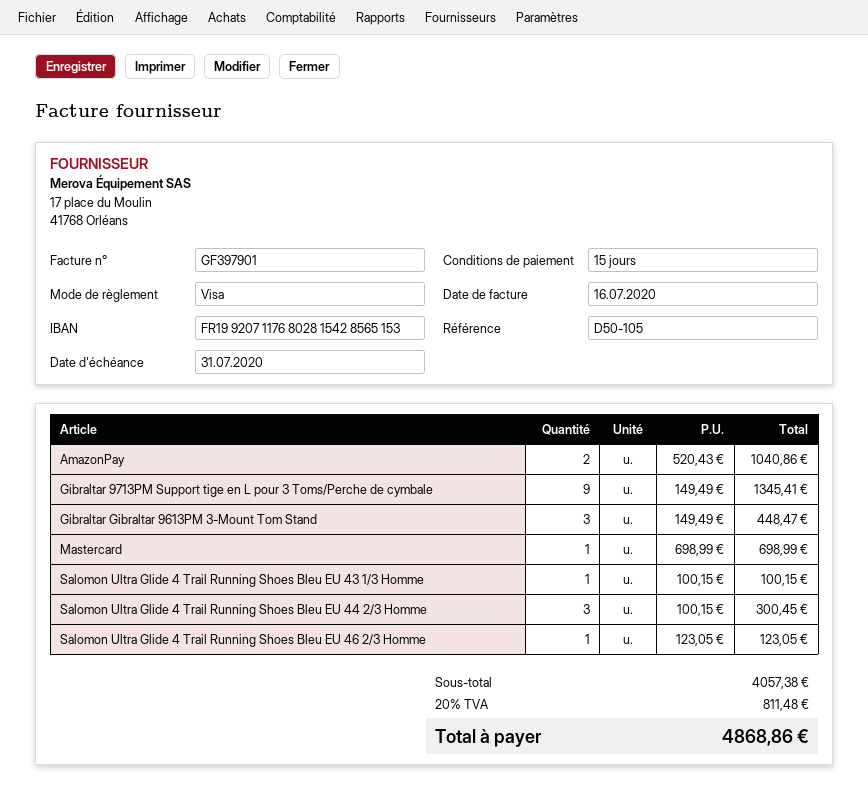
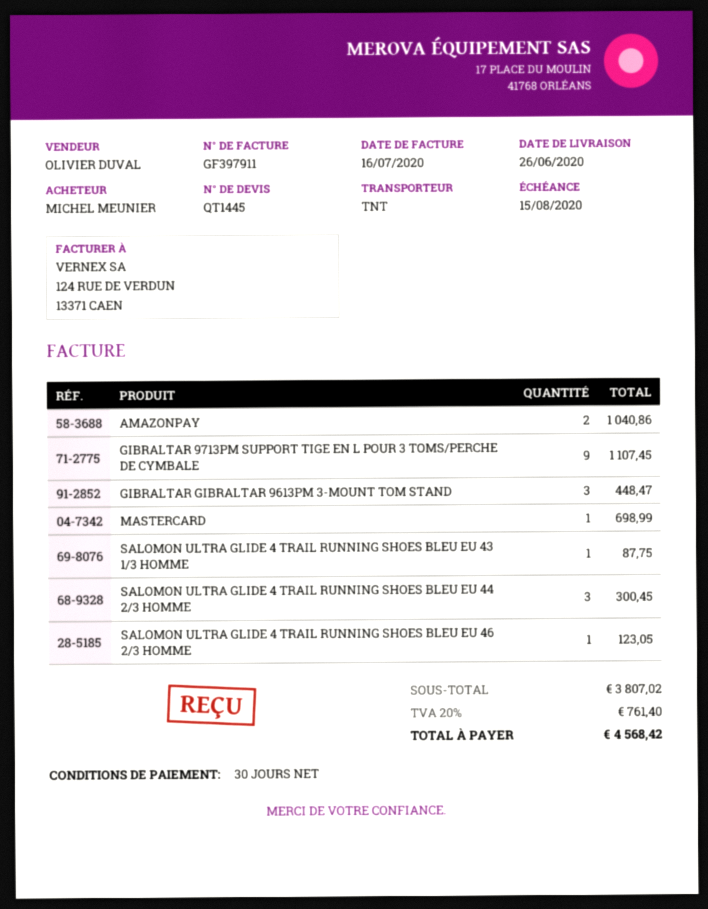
invoice number: GF397901 -> GF397911
payment terms: 15 days -> 30 days
due date: 2020-07-31 -> 2020-08-15
Gibraltar 9713PM Support tige en L pour 3 Toms/Perche de cymbale: 9 for 1345.41 -> 9 for 1107.45
Salomon Ultra Glide 4 Trail Running Shoes Bleu EU 43 1/3 Homme: 1 for 100.15 -> 1 for 87.75
subtotal: 4057.38 -> 3807.02
tax: 20% = 811.48 -> 20% = 761.40
total: 4868.86 -> 4568.42

